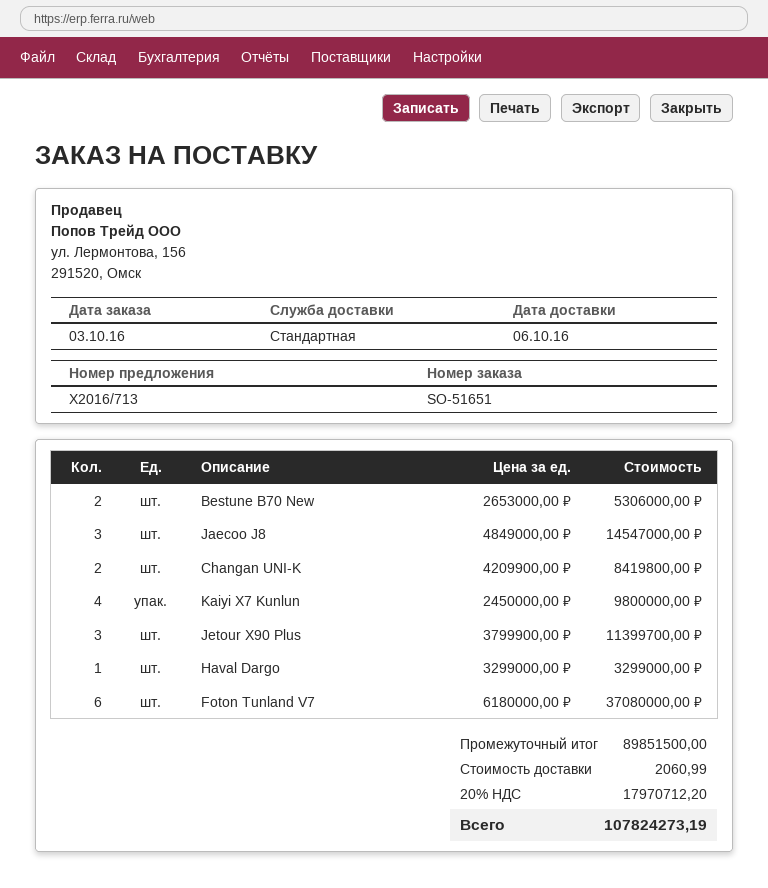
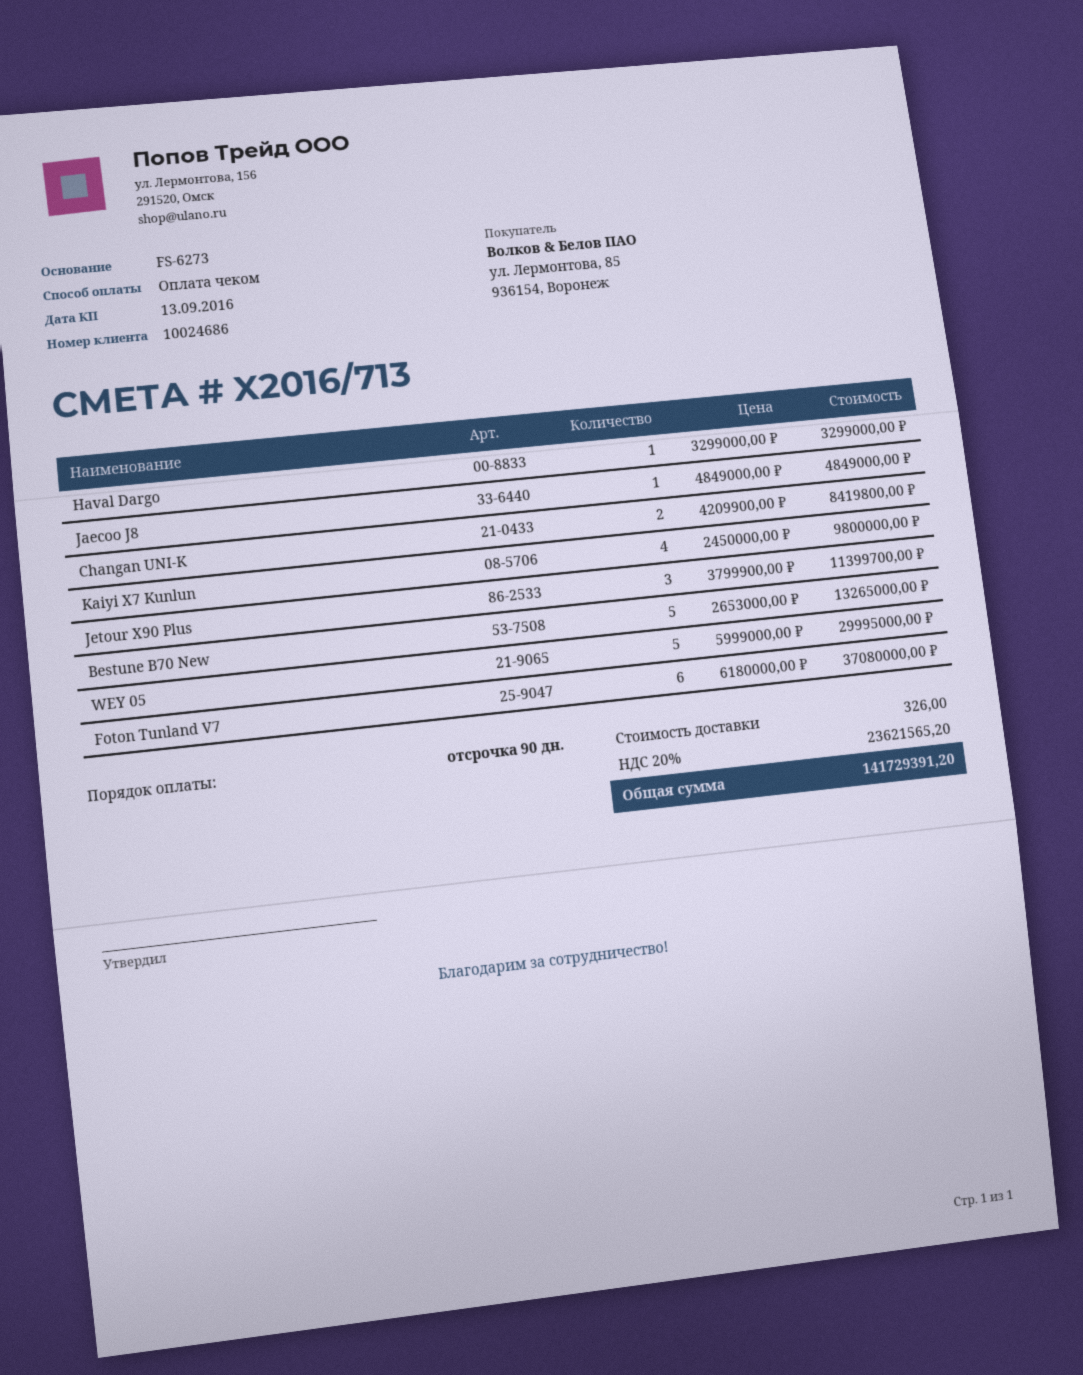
Bestune B70 New: 2 x 2653000.00 = 5306000.00 -> 5 x 2653000.00 = 13265000.00
Jaecoo J8: 3 x 4849000.00 = 14547000.00 -> 1 x 4849000.00 = 4849000.00
WEY 05: none -> 5 x 5999000.00 = 29995000.00
shipping: 2060.99 -> 326.00
tax: 20% = 17970712.20 -> 20% = 23621565.20
total: 107824273.19 -> 141729391.20

